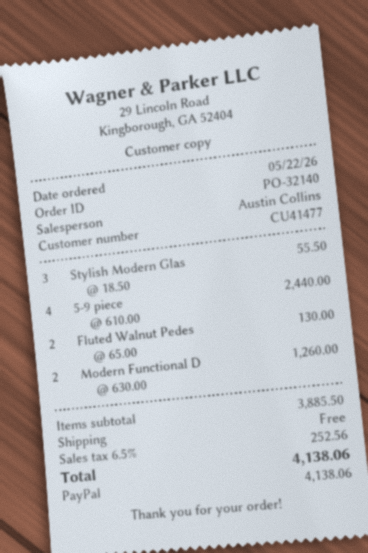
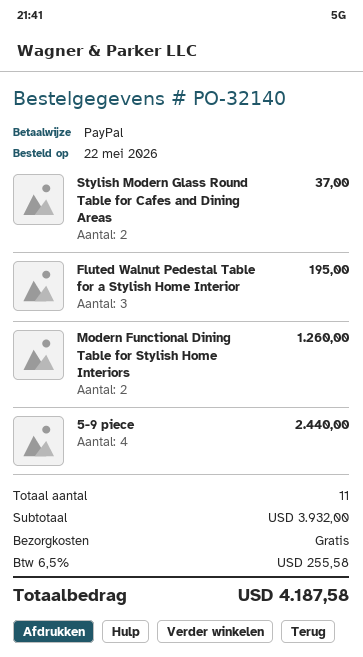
Stylish Modern Glas: 3 for 55.50 -> 2 for 37.00
Fluted Walnut Pedes: 2 for 130.00 -> 3 for 195.00
subtotal: 3885.50 -> 3932.00
tax: 6.5% = 252.56 -> 6.5% = 255.58
total: 4138.06 -> 4187.58

